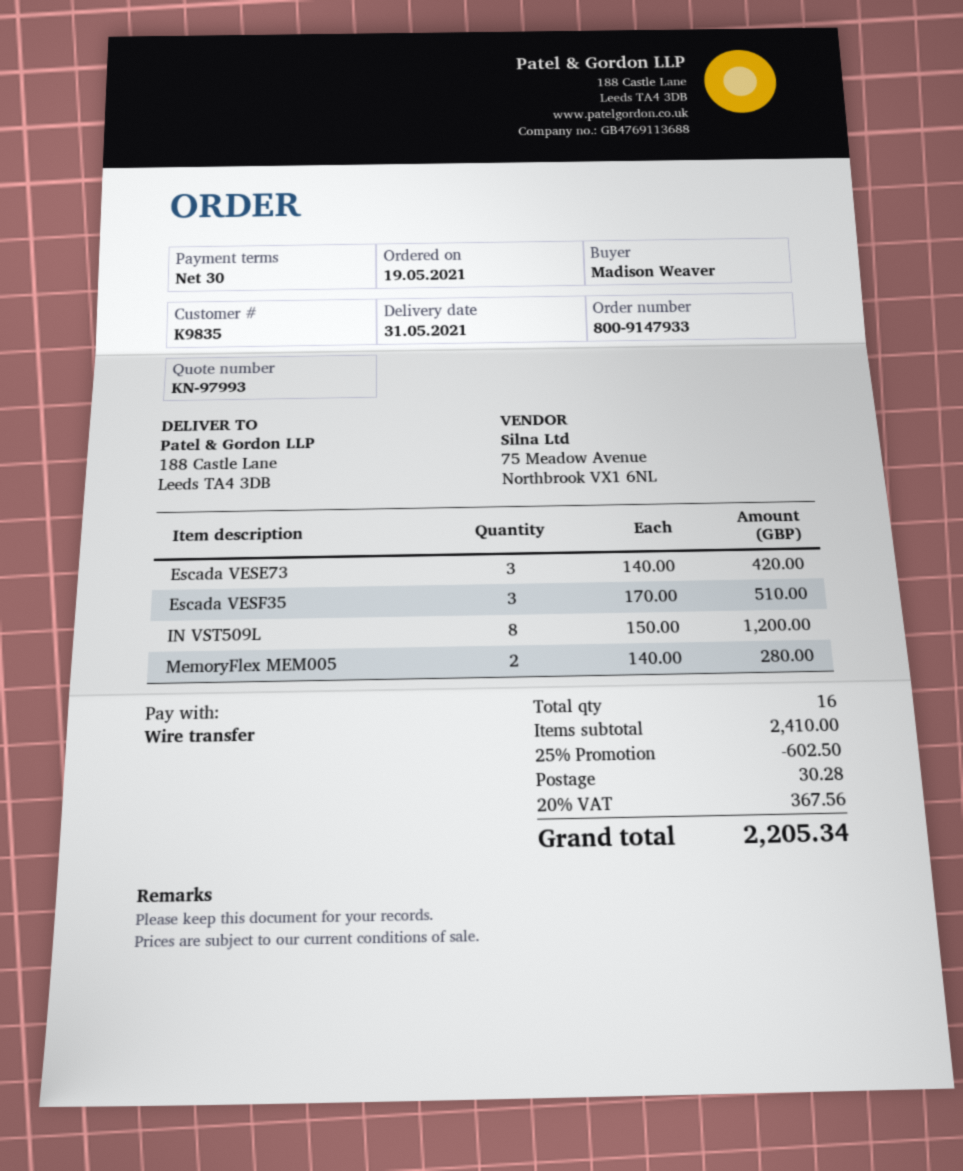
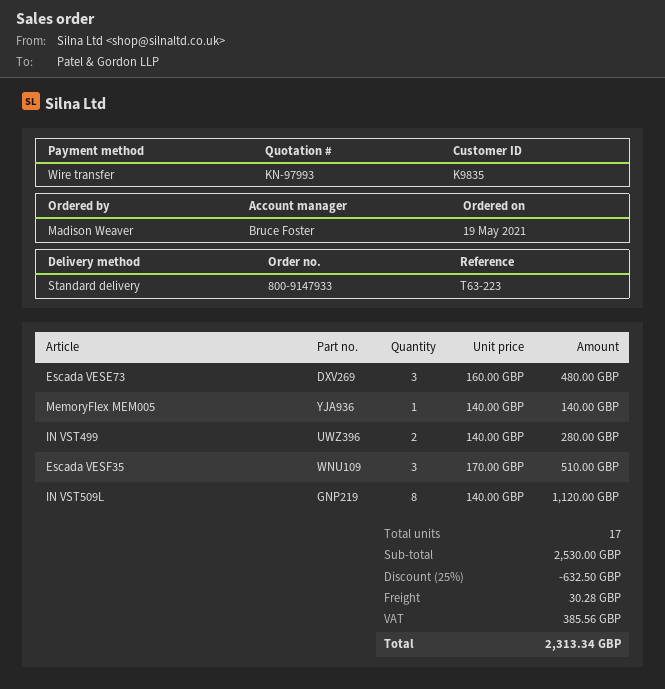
Escada VESE73: 3 x 140.00 = 420.00 -> 3 x 160.00 = 480.00
IN VST509L: 8 x 150.00 = 1200.00 -> 8 x 140.00 = 1120.00
MemoryFlex MEM005: 2 x 140.00 = 280.00 -> 1 x 140.00 = 140.00
IN VST499: none -> 2 x 140.00 = 280.00
total quantity: 16 -> 17
subtotal: 2410.00 -> 2530.00
discount: 25% = 602.50 -> 25% = 632.50
tax: 367.56 -> 385.56
total: 2205.34 -> 2313.34

